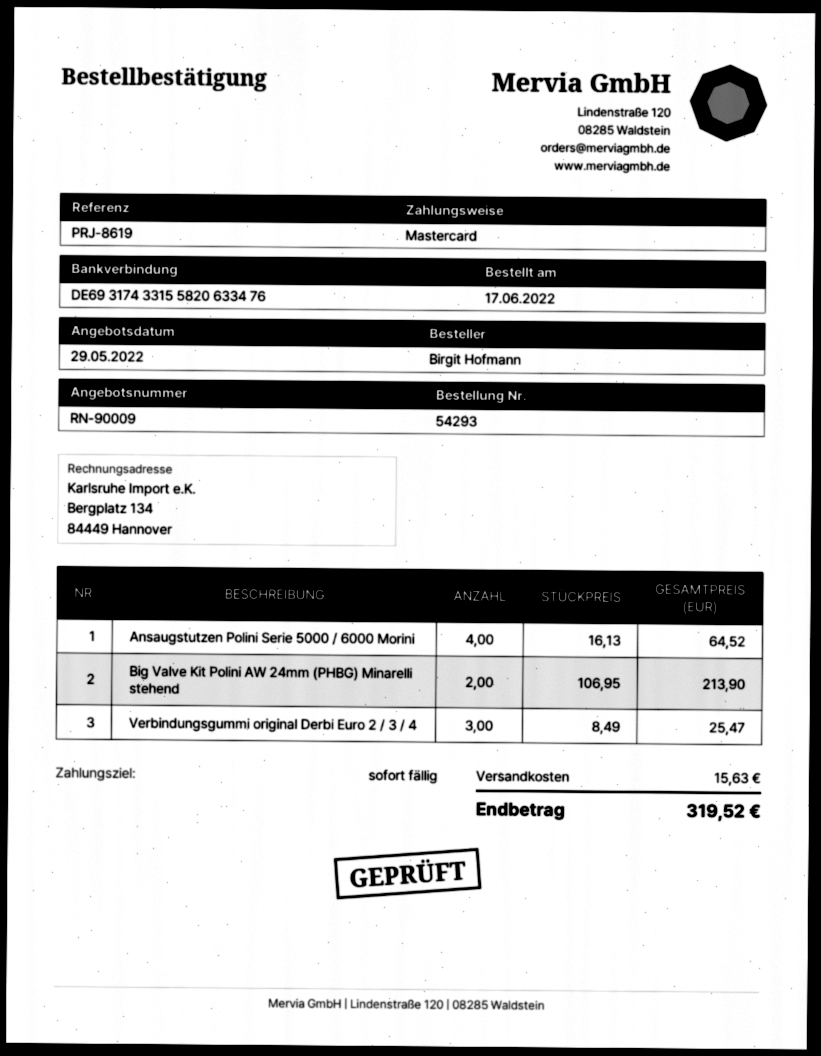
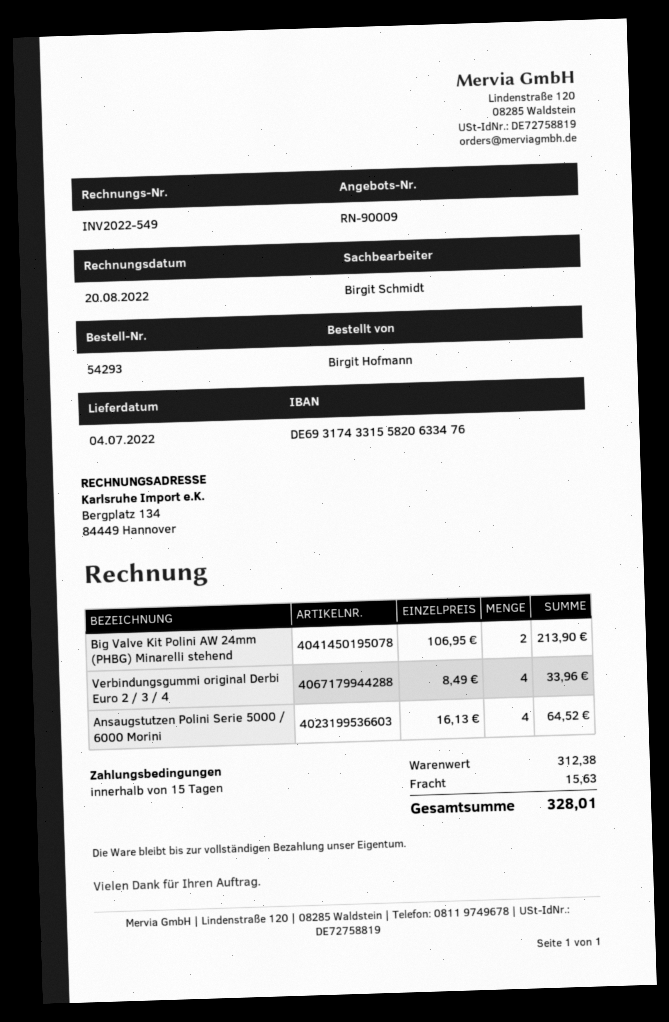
payment terms: on receipt -> 15 days
Verbindungsgummi original Derbi Euro 2 / 3 / 4: 3 x 8.49 = 25.47 -> 4 x 8.49 = 33.96
total: 319.52 -> 328.01

